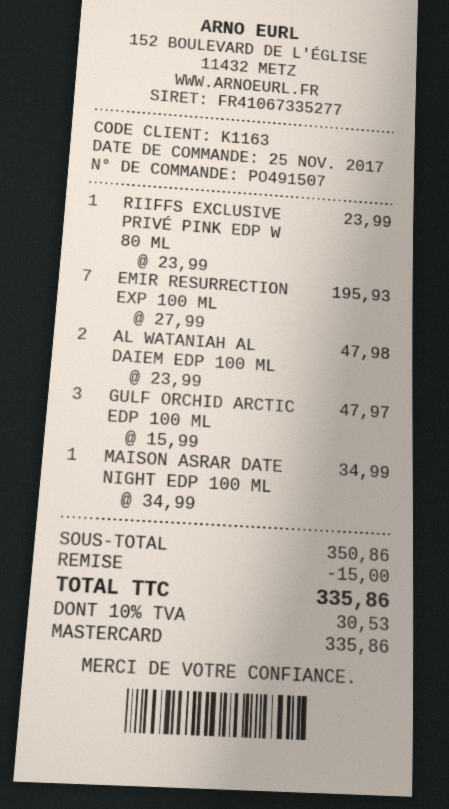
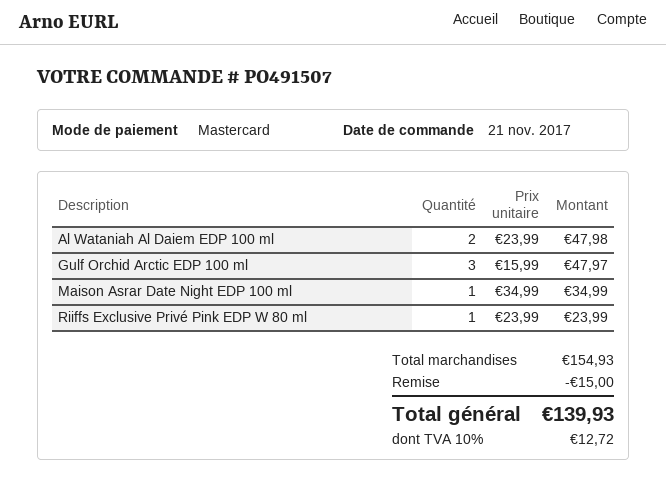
order date: 2017-11-25 -> 2017-11-21
EMIR RESURRECTION EXP 100 ML: 7 x 27.99 = 195.93 -> none
subtotal: 350.86 -> 154.93
tax: 10% = 30.53 -> 10% = 12.72
total: 335.86 -> 139.93

